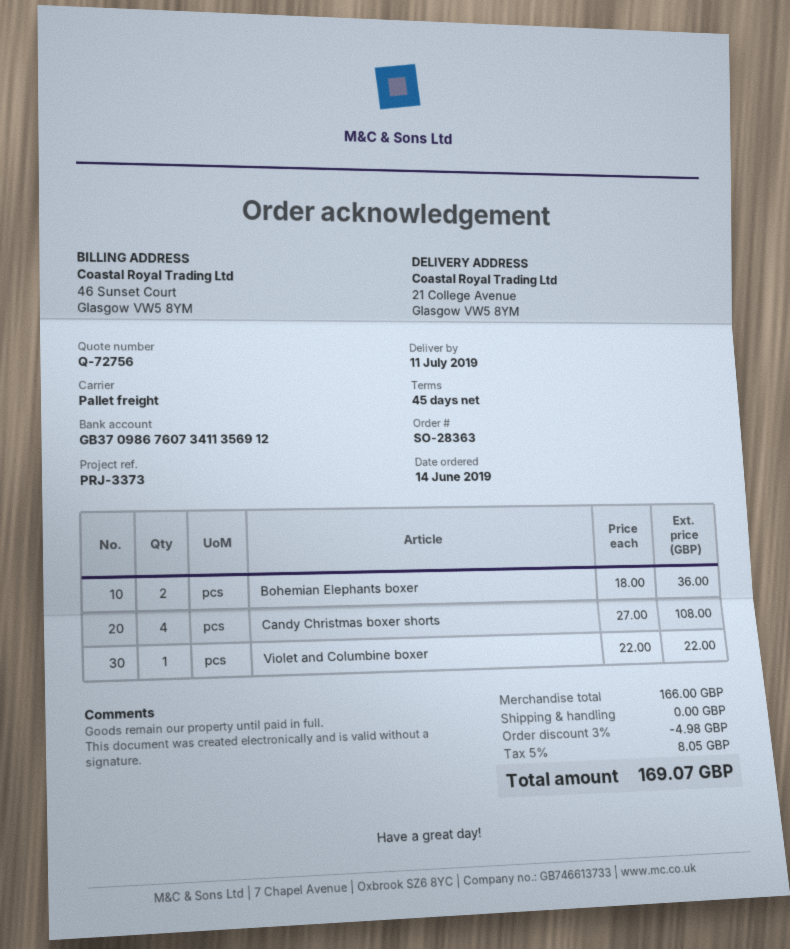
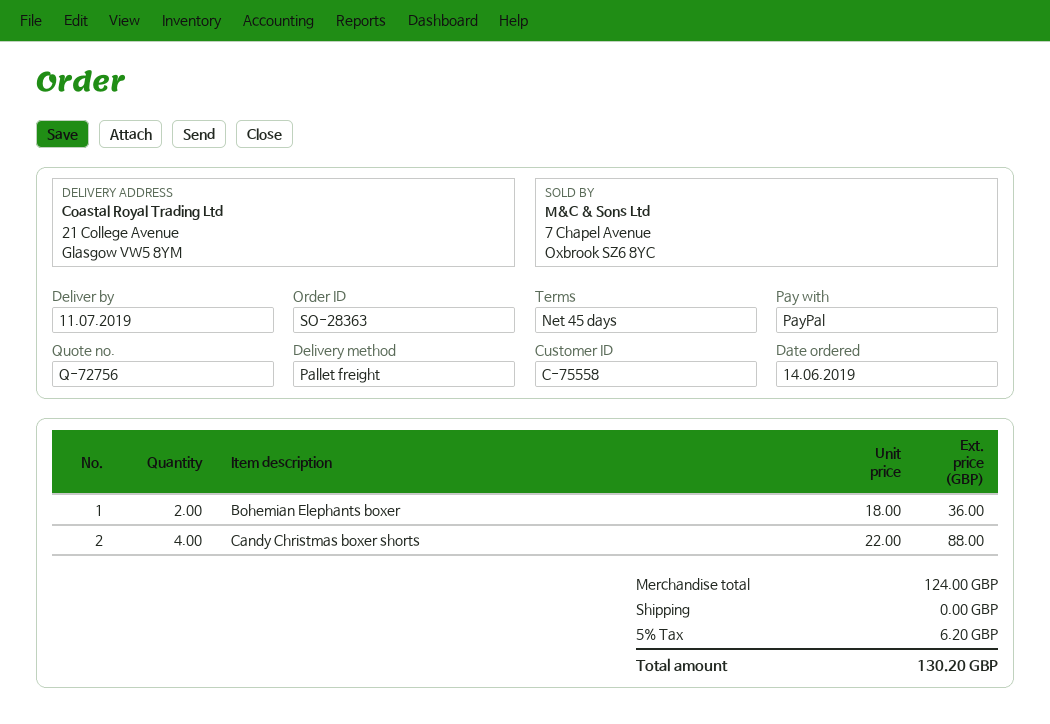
Candy Christmas boxer shorts: 4 x 27.00 = 108.00 -> 4 x 22.00 = 88.00
Violet and Columbine boxer: 1 x 22.00 = 22.00 -> none
subtotal: 166.00 -> 124.00
discount: 3% = 4.98 -> none
tax: 5% = 8.05 -> 5% = 6.20
total: 169.07 -> 130.20

